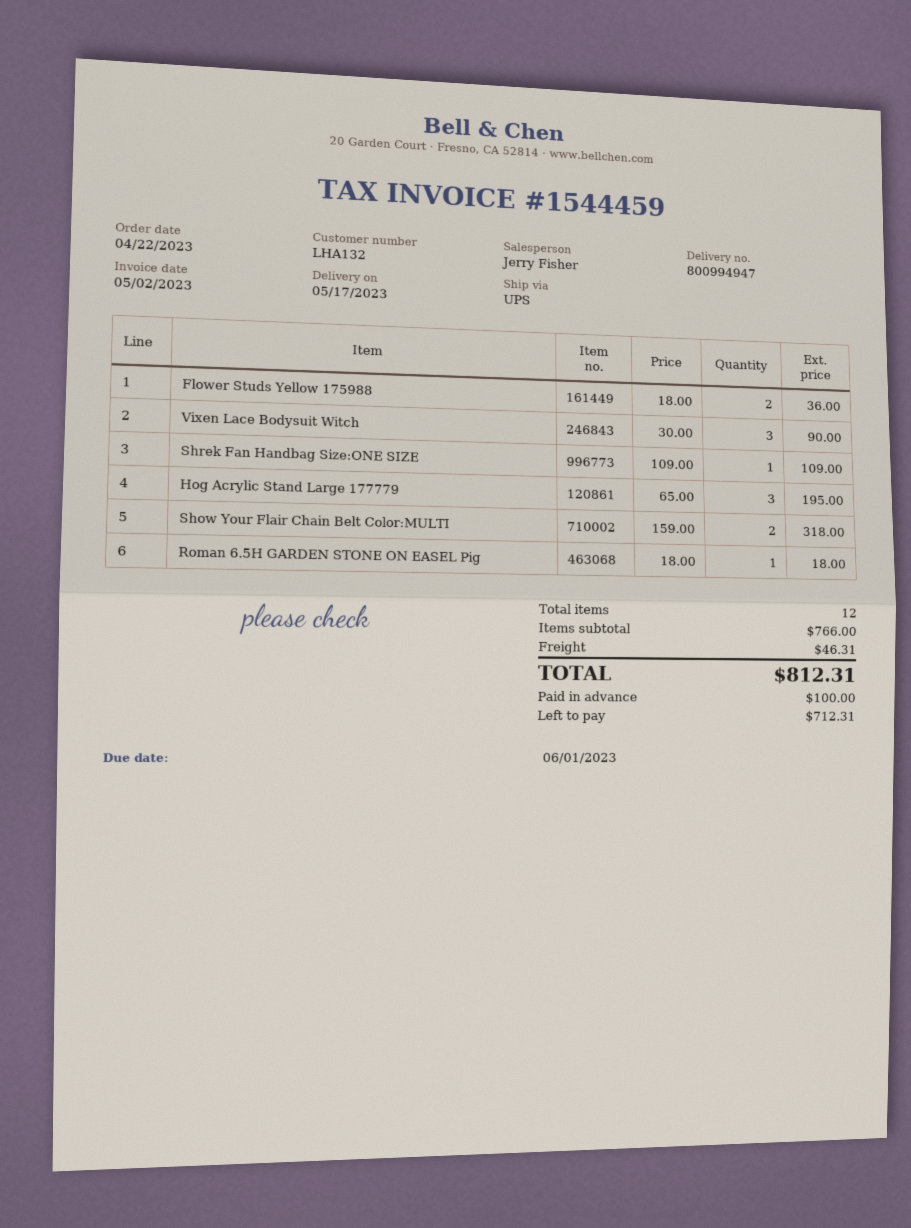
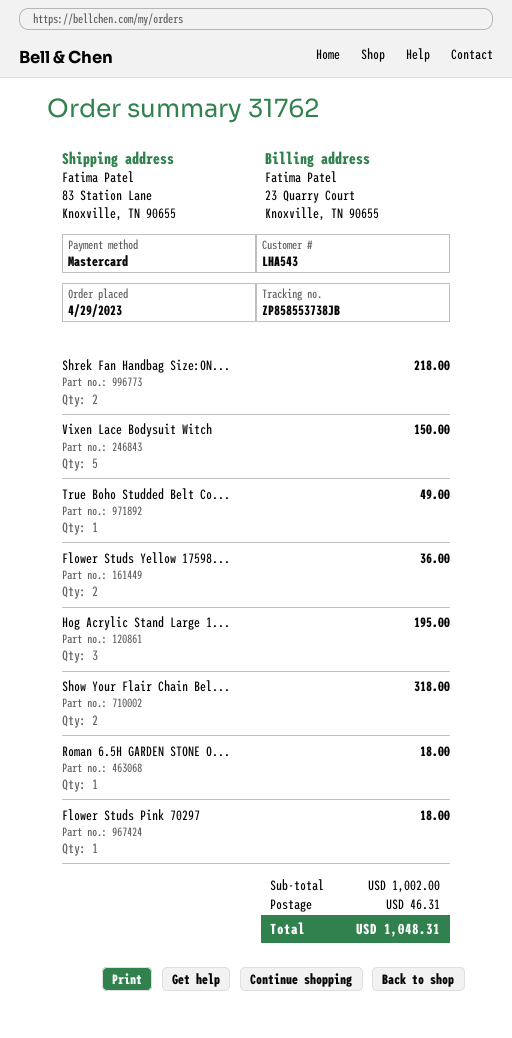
order date: 2023-04-22 -> 2023-04-29
customer number: LHA132 -> LHA543
Vixen Lace Bodysuit Witch: 3 for 90.00 -> 5 for 150.00
Shrek Fan Handbag Size:ONE SIZE: 1 for 109.00 -> 2 for 218.00
True Boho Studded Belt Co...: none -> 1 for 49.00
Flower Studs Pink 70297: none -> 1 for 18.00
subtotal: 766.00 -> 1002.00
total: 812.31 -> 1048.31

